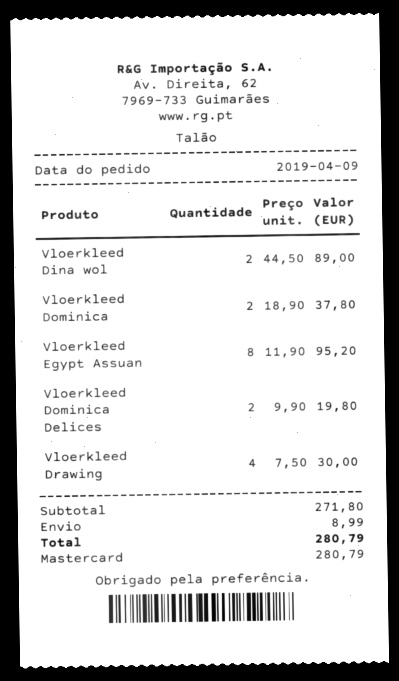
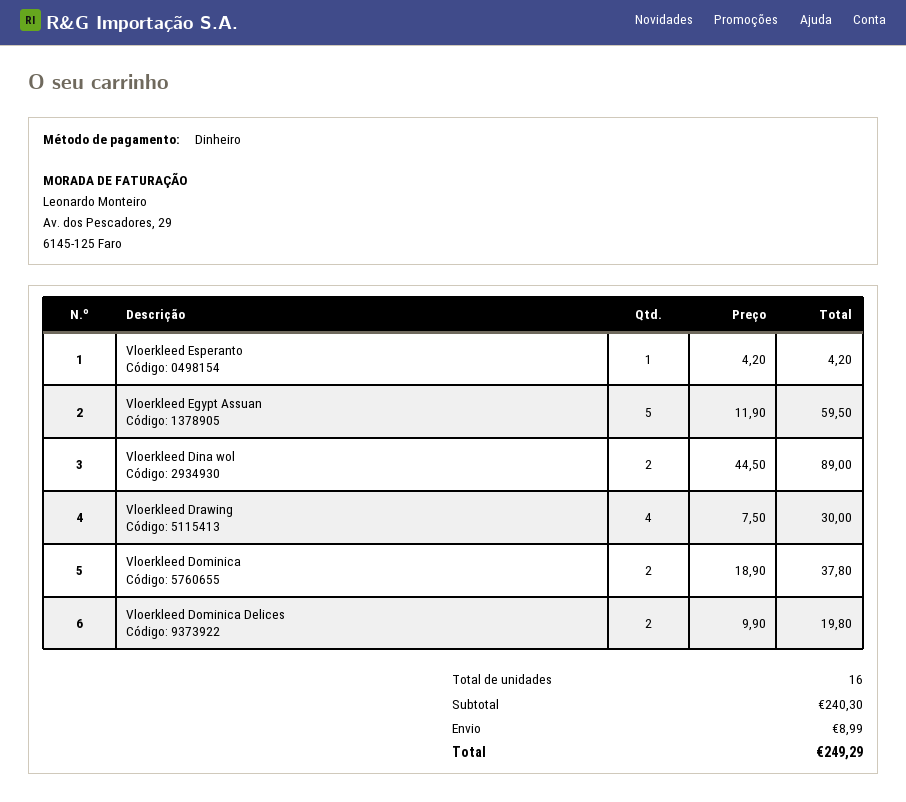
payment method: Mastercard -> cash
Vloerkleed Egypt Assuan: 8 x 11.90 = 95.20 -> 5 x 11.90 = 59.50
Vloerkleed Esperanto: none -> 1 x 4.20 = 4.20
subtotal: 271.80 -> 240.30
total: 280.79 -> 249.29

